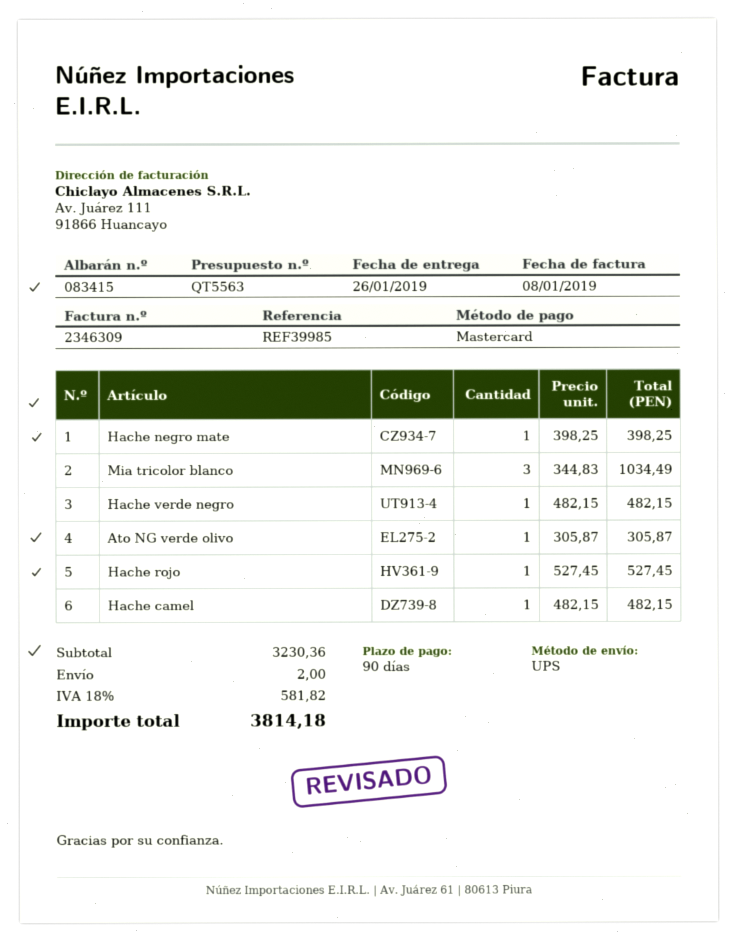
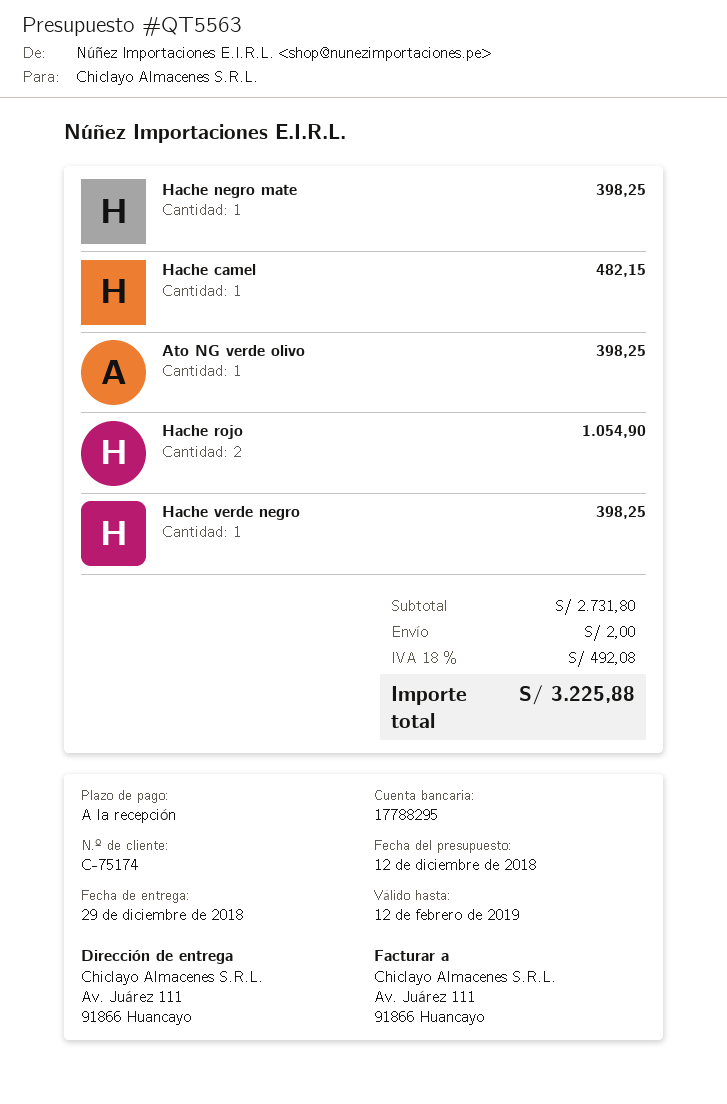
delivery date: 2019-01-26 -> 2018-12-29
payment terms: 90 days -> on receipt
Mia tricolor blanco: 3 for 1034.49 -> none
Hache verde negro: 1 for 482.15 -> 1 for 398.25
Ato NG verde olivo: 1 for 305.87 -> 1 for 398.25
Hache rojo: 1 for 527.45 -> 2 for 1054.90
subtotal: 3230.36 -> 2731.80
tax: 18% = 581.82 -> 18% = 492.08
total: 3814.18 -> 3225.88

